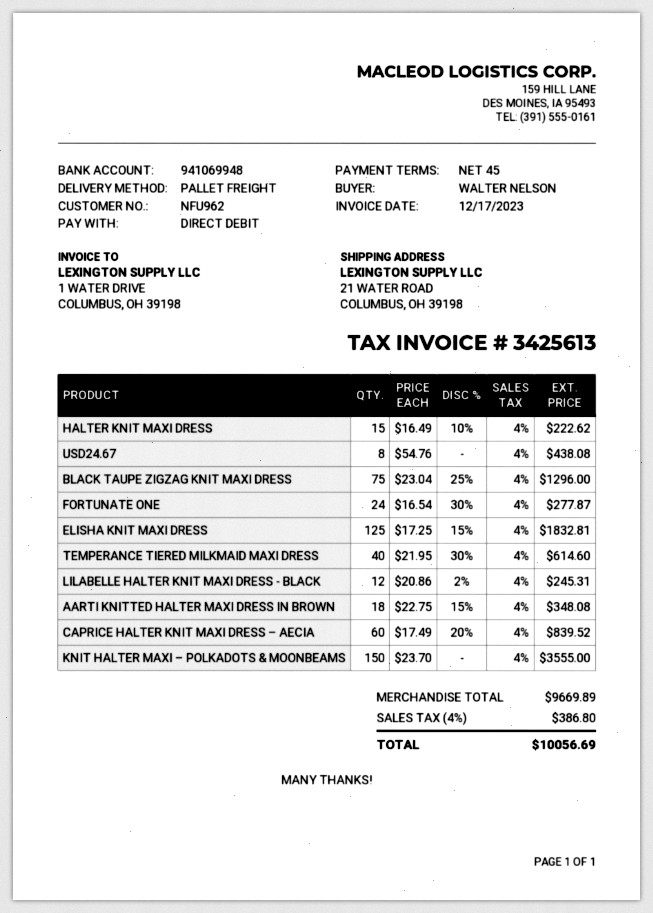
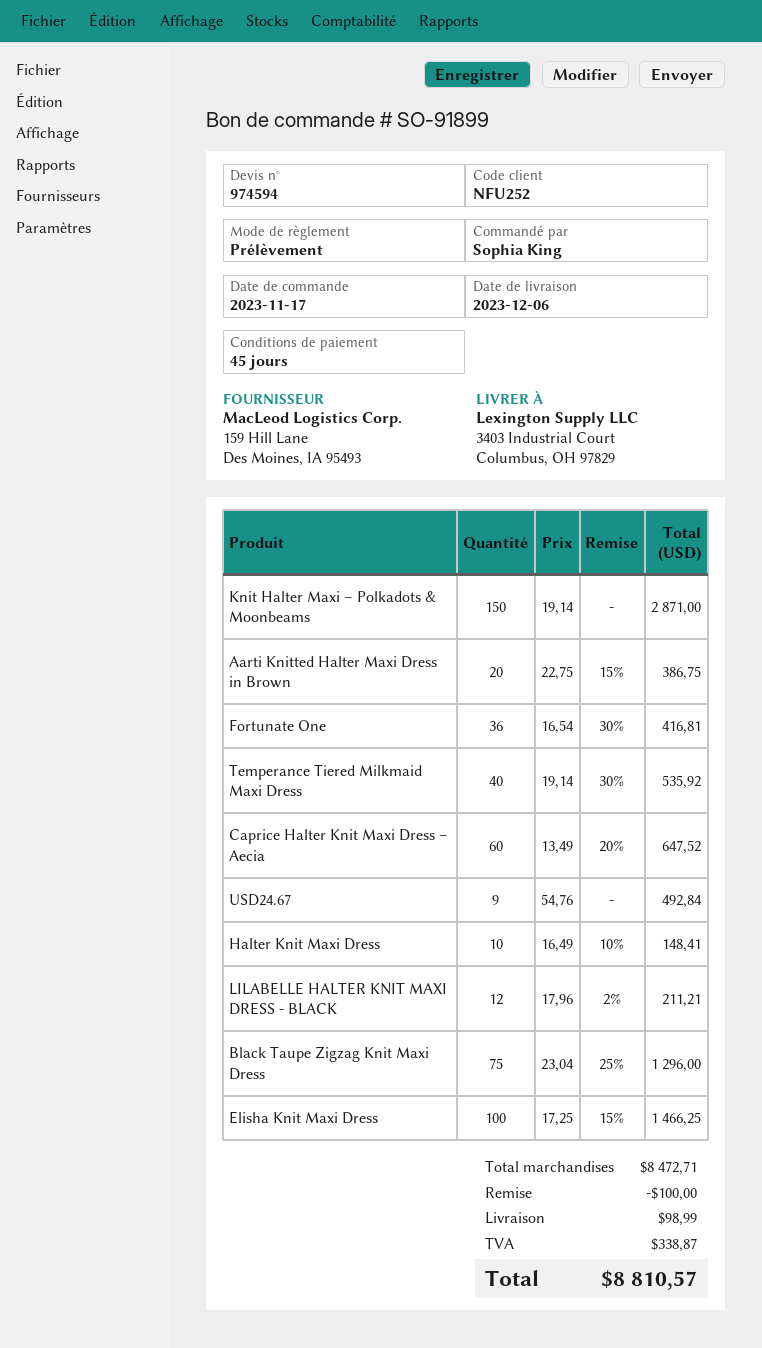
customer number: NFU962 -> NFU252
ordered by: WALTER NELSON -> Sophia King
ship to: 21 WATER ROAD, COLUMBUS, OH 39198 -> 3403 Industrial Court, Columbus, OH 97829
HALTER KNIT MAXI DRESS: 15 x 16.49 - 10% = 222.62 -> 10 x 16.49 - 10% = 148.41
USD24.67: 8 x 54.76 = 438.08 -> 9 x 54.76 = 492.84
FORTUNATE ONE: 24 x 16.54 - 30% = 277.87 -> 36 x 16.54 - 30% = 416.81
ELISHA KNIT MAXI DRESS: 125 x 17.25 - 15% = 1832.81 -> 100 x 17.25 - 15% = 1466.25
TEMPERANCE TIERED MILKMAID MAXI DRESS: 40 x 21.95 - 30% = 614.60 -> 40 x 19.14 - 30% = 535.92
LILABELLE HALTER KNIT MAXI DRESS - BLACK: 12 x 20.86 - 2% = 245.31 -> 12 x 17.96 - 2% = 211.21
AARTI KNITTED HALTER MAXI DRESS IN BROWN: 18 x 22.75 - 15% = 348.08 -> 20 x 22.75 - 15% = 386.75
CAPRICE HALTER KNIT MAXI DRESS – AECIA: 60 x 17.49 - 20% = 839.52 -> 60 x 13.49 - 20% = 647.52
KNIT HALTER MAXI – POLKADOTS & MOONBEAMS: 150 x 23.70 = 3555.00 -> 150 x 19.14 = 2871.00
subtotal: 9669.89 -> 8472.71
discount: none -> 100.00
shipping: none -> 98.99
tax: 386.80 -> 338.87
total: 10056.69 -> 8810.57

